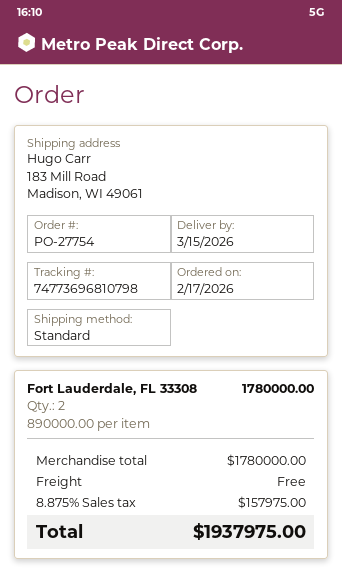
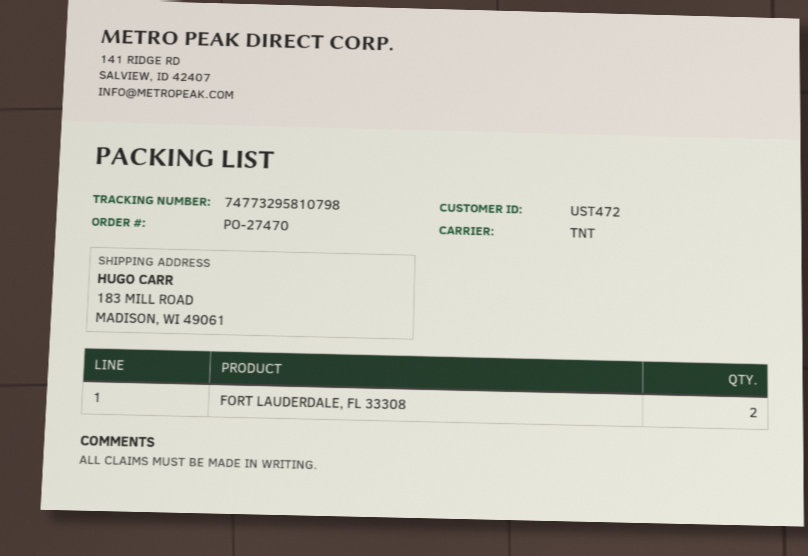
order number: PO-27754 -> PO-27470
shipping method: standard -> TNT
tracking number: 74773696810798 -> 74773295810798

